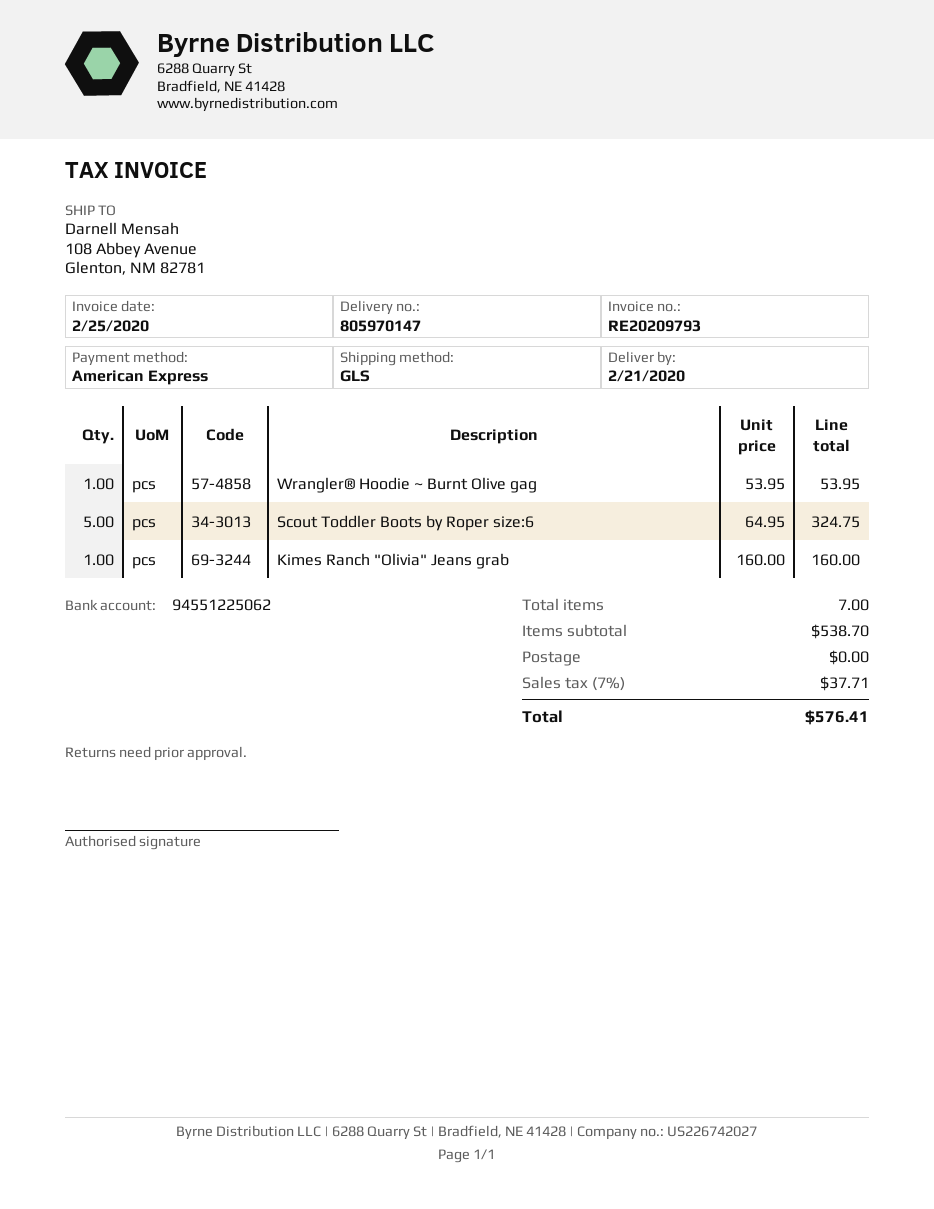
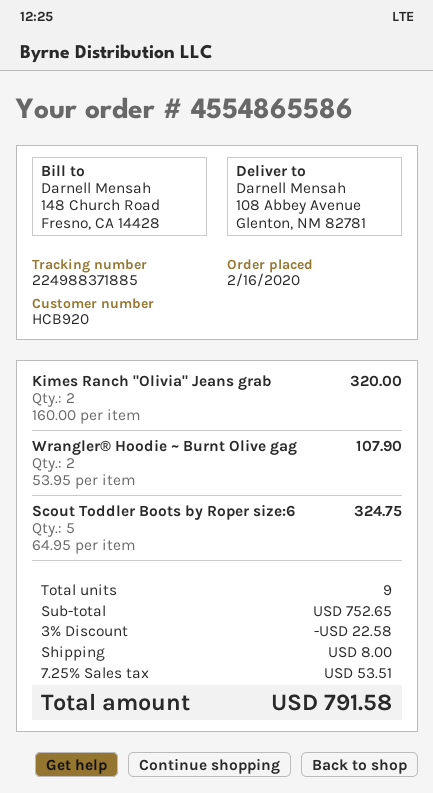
Wrangler® Hoodie ~ Burnt Olive gag: 1 x 53.95 = 53.95 -> 2 x 53.95 = 107.90
Kimes Ranch "Olivia" Jeans grab: 1 x 160.00 = 160.00 -> 2 x 160.00 = 320.00
total quantity: 7 -> 9
subtotal: 538.70 -> 752.65
discount: none -> 3% = 22.58
shipping: 0.00 -> 8.00
tax: 7% = 37.71 -> 7.25% = 53.51
total: 576.41 -> 791.58

